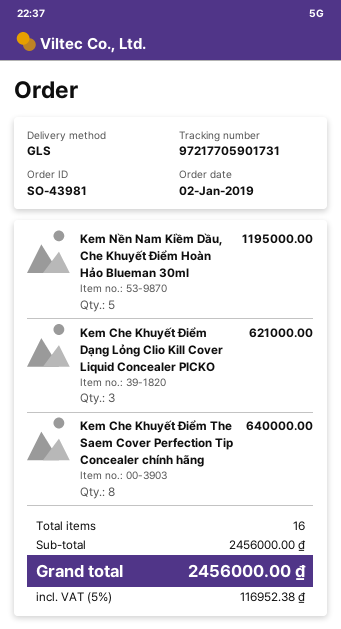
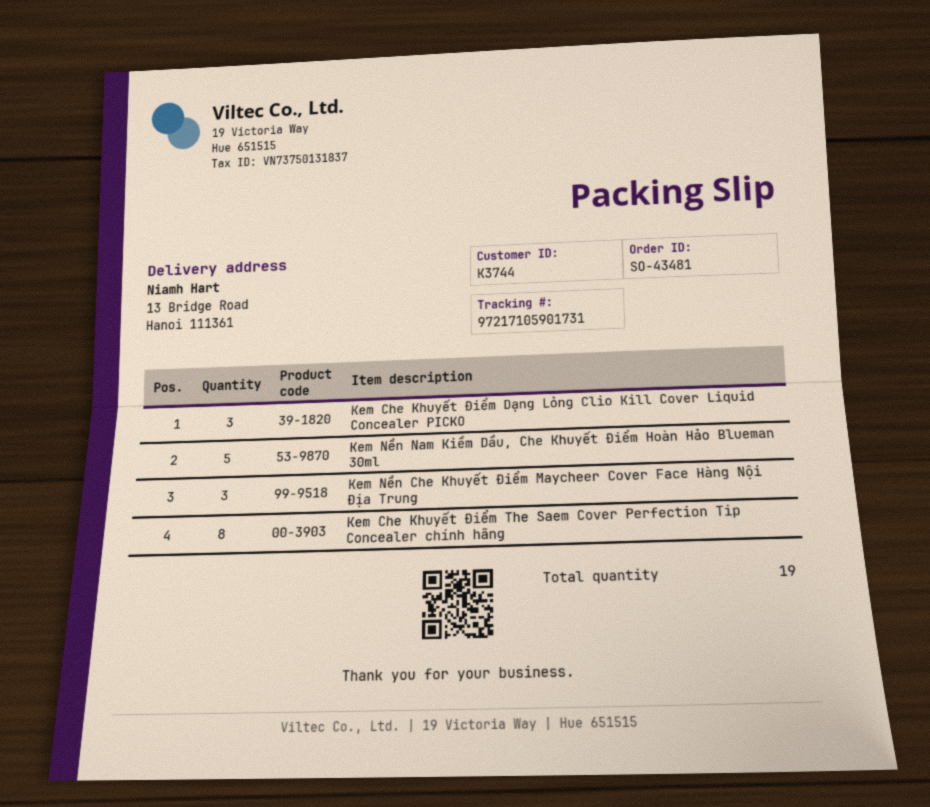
order number: SO-43981 -> SO-43481
tracking number: 97217705901731 -> 97217105901731
Kem Nền Che Khuyết Điểm Maycheer Cover Face Hàng Nội Địa Trung: none -> 3
total quantity: 16 -> 19

